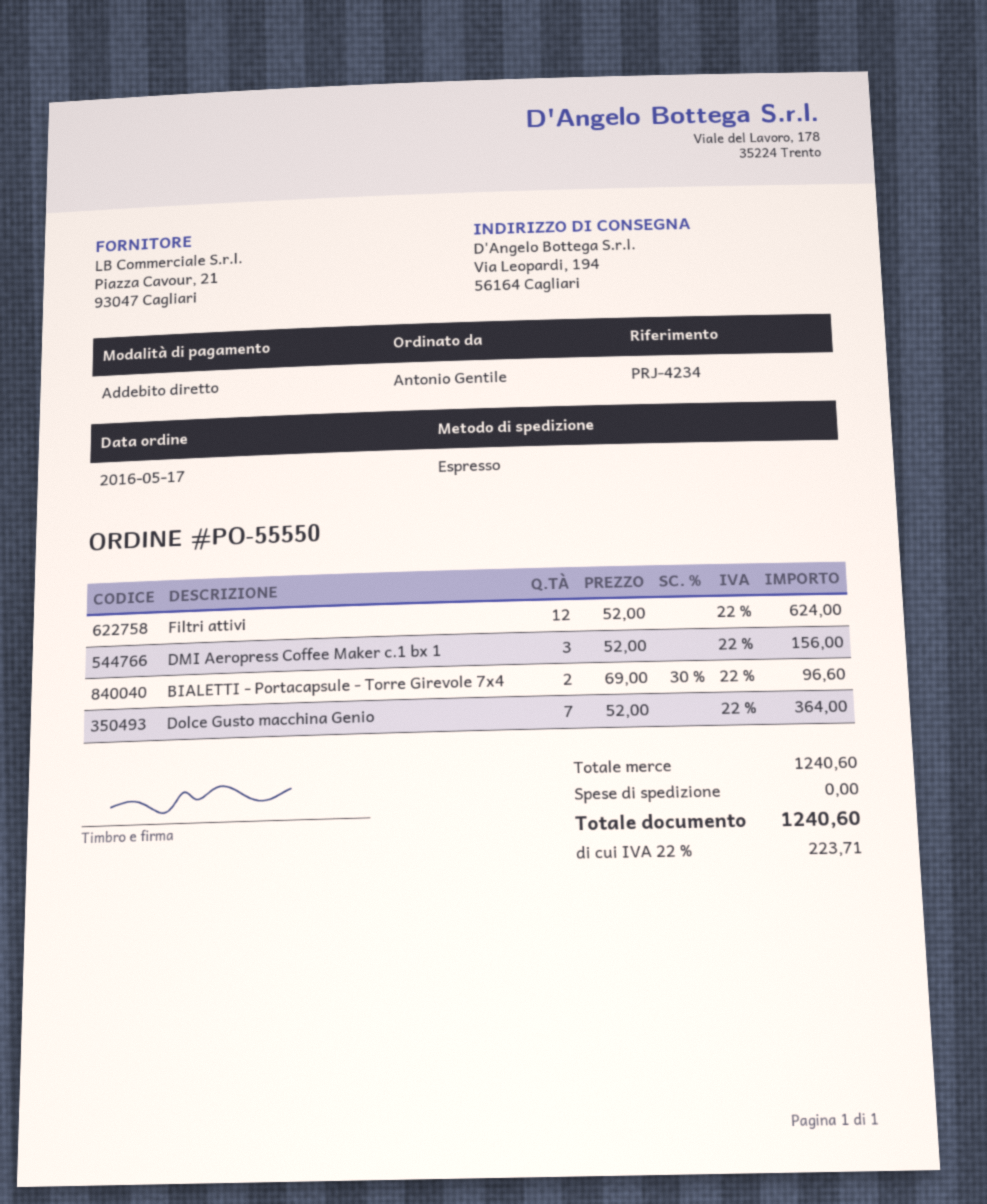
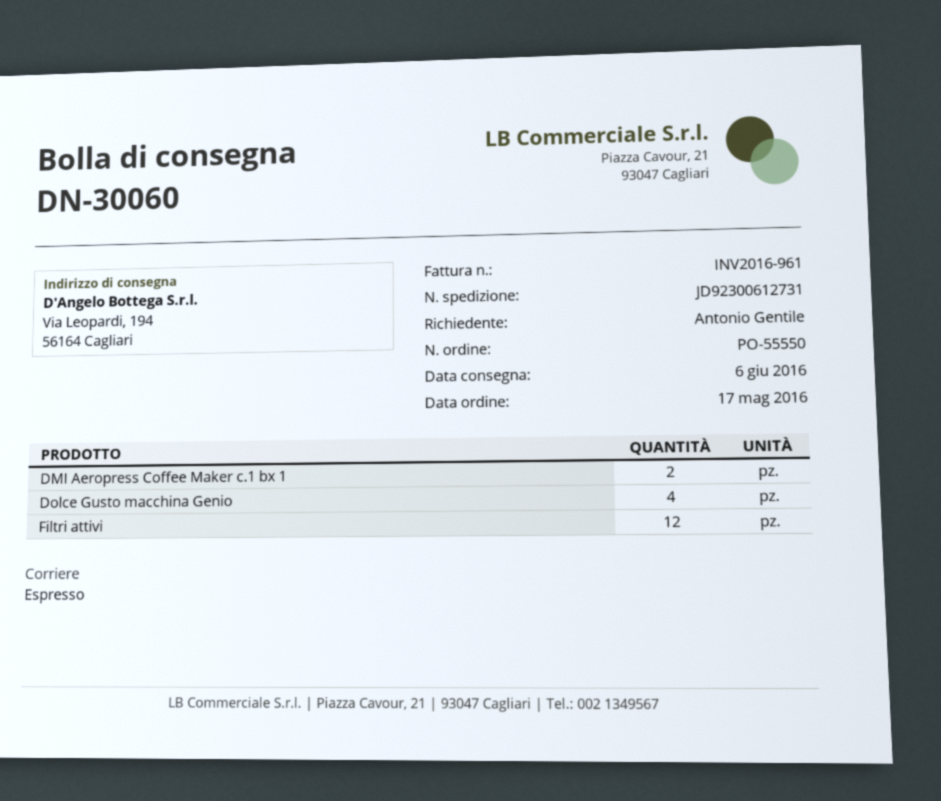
DMI Aeropress Coffee Maker c.1 bx 1: 3 -> 2
BIALETTI - Portacapsule - Torre Girevole 7x4: 2 -> none
Dolce Gusto macchina Genio: 7 -> 4

